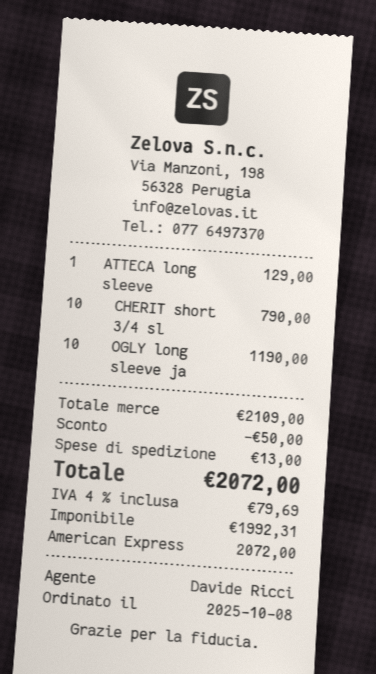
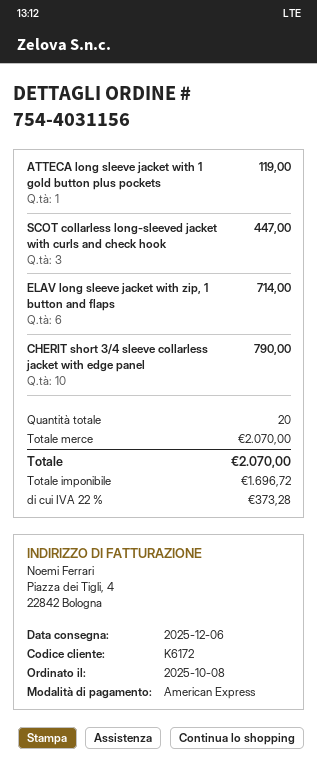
ATTECA long sleeve: 1 for 129.00 -> 1 for 119.00
OGLY long sleeve ja: 10 for 1190.00 -> none
SCOT collarless long-sleeved jacket with curls and check hook: none -> 3 for 447.00
ELAV long sleeve jacket with zip, 1 button and flaps: none -> 6 for 714.00
subtotal: 2109.00 -> 2070.00
discount: 50.00 -> none
shipping: 13.00 -> none
net: 1992.31 -> 1696.72
tax: 4% = 79.69 -> 22% = 373.28
total: 2072.00 -> 2070.00

